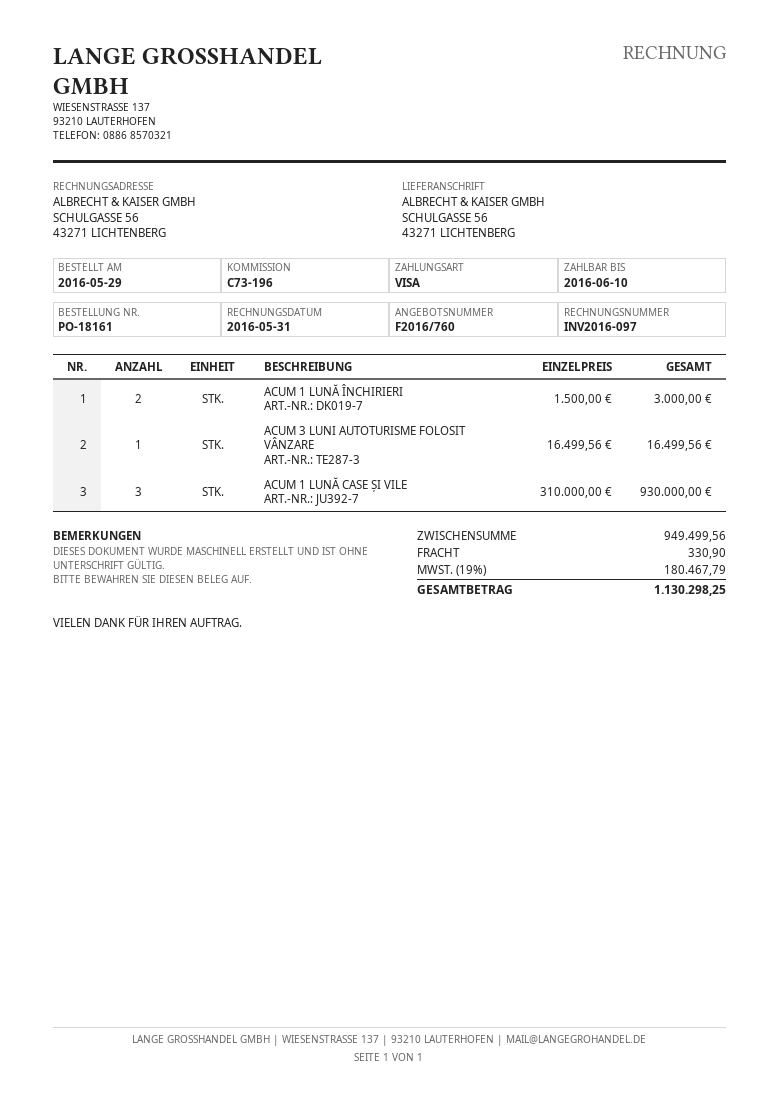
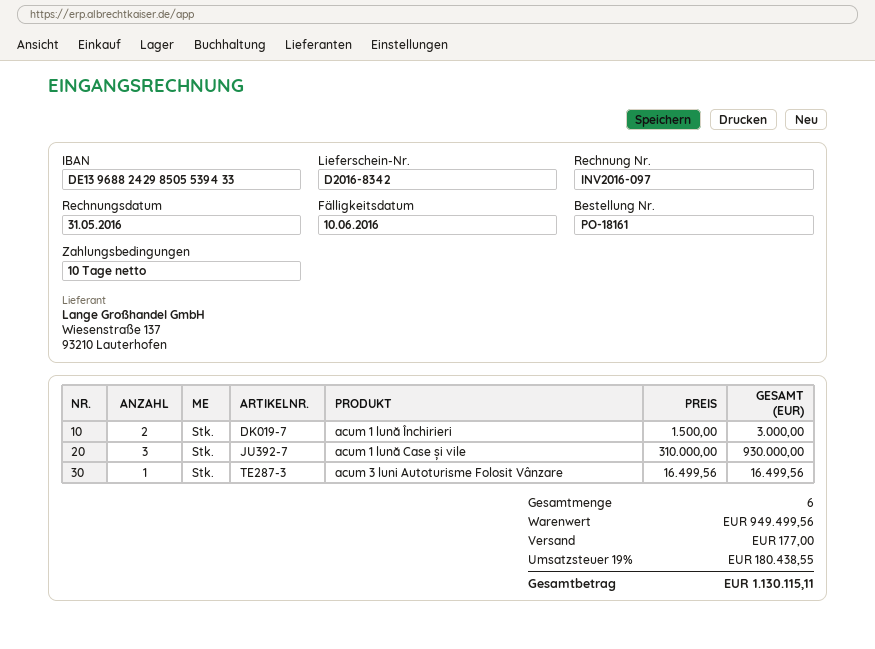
shipping: 330.90 -> 177.00
tax: 19% = 180467.79 -> 19% = 180438.55
total: 1130298.25 -> 1130115.11

